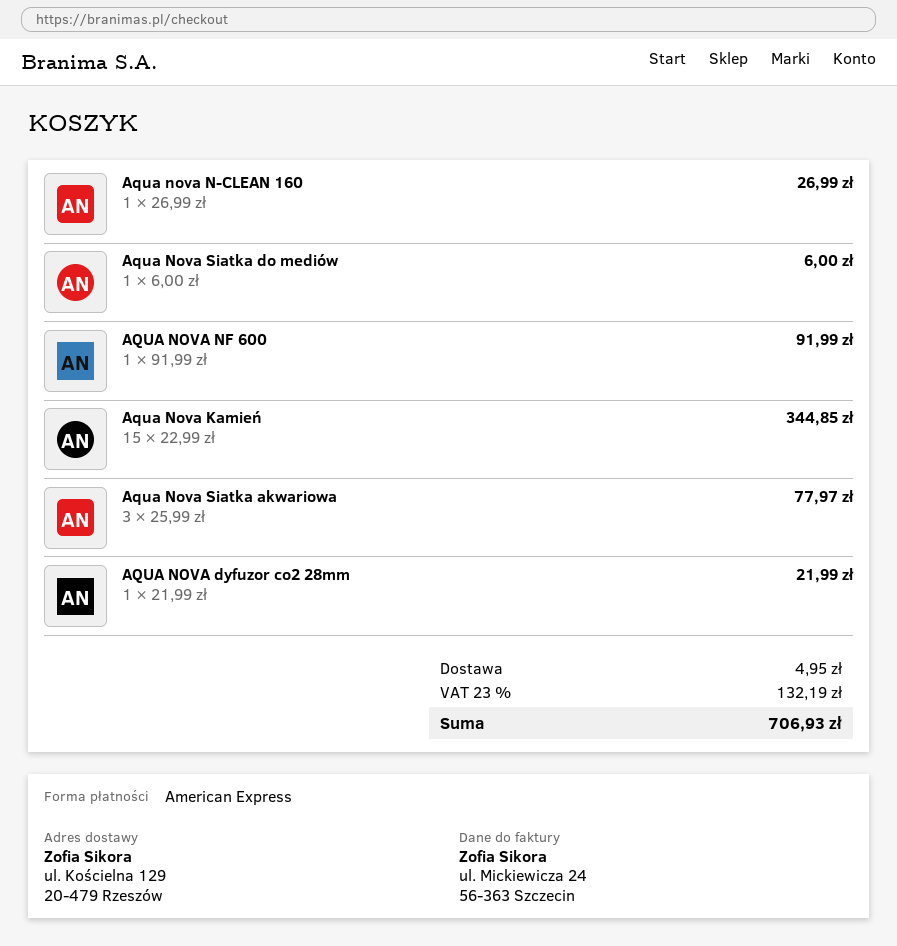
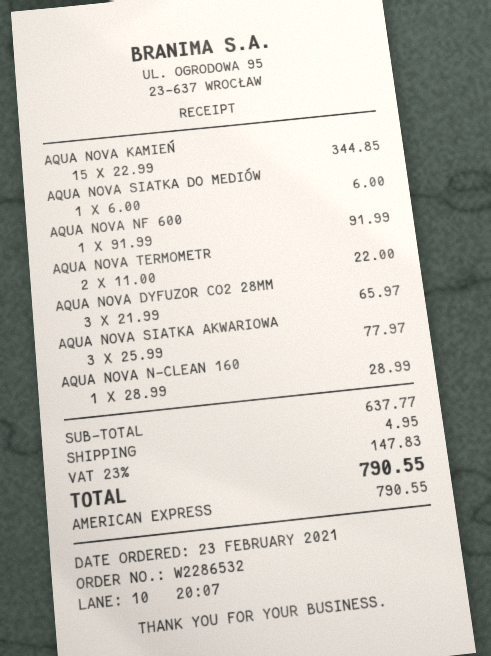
Aqua nova N-CLEAN 160: 1 x 26.99 = 26.99 -> 1 x 28.99 = 28.99
AQUA NOVA dyfuzor co2 28mm: 1 x 21.99 = 21.99 -> 3 x 21.99 = 65.97
AQUA NOVA TERMOMETR: none -> 2 x 11.00 = 22.00
tax: 23% = 132.19 -> 23% = 147.83
total: 706.93 -> 790.55

